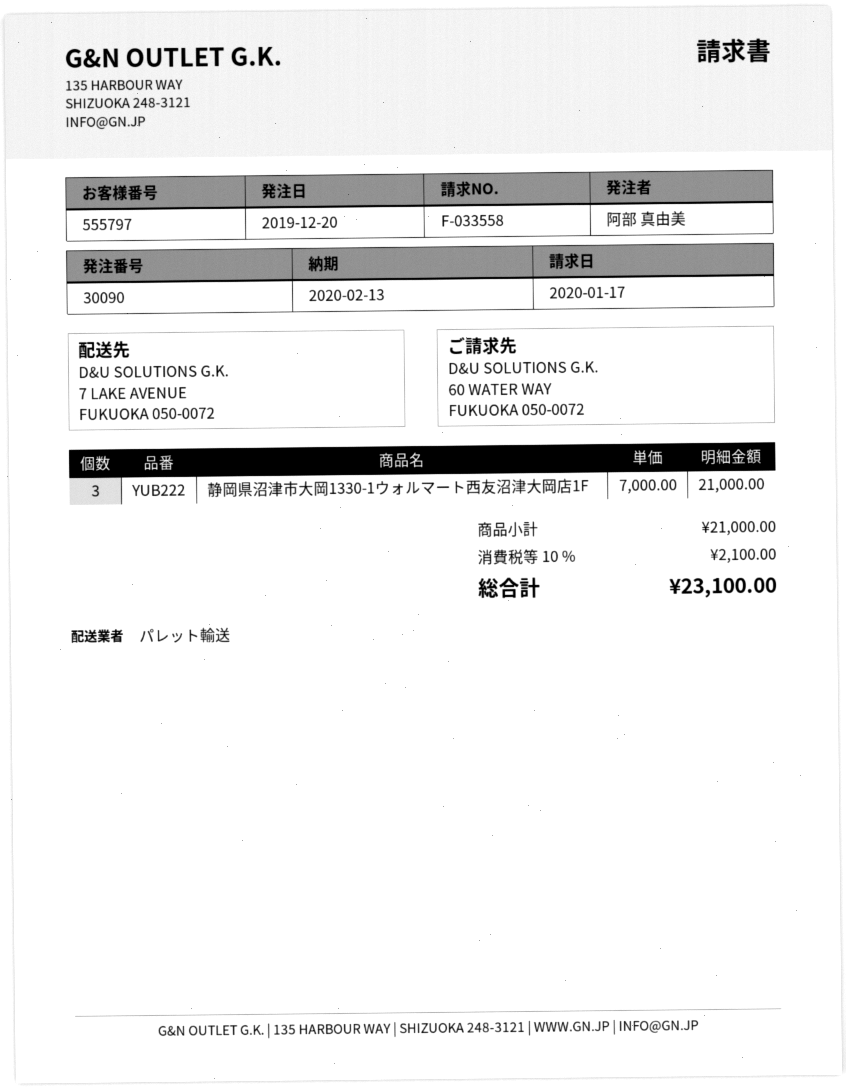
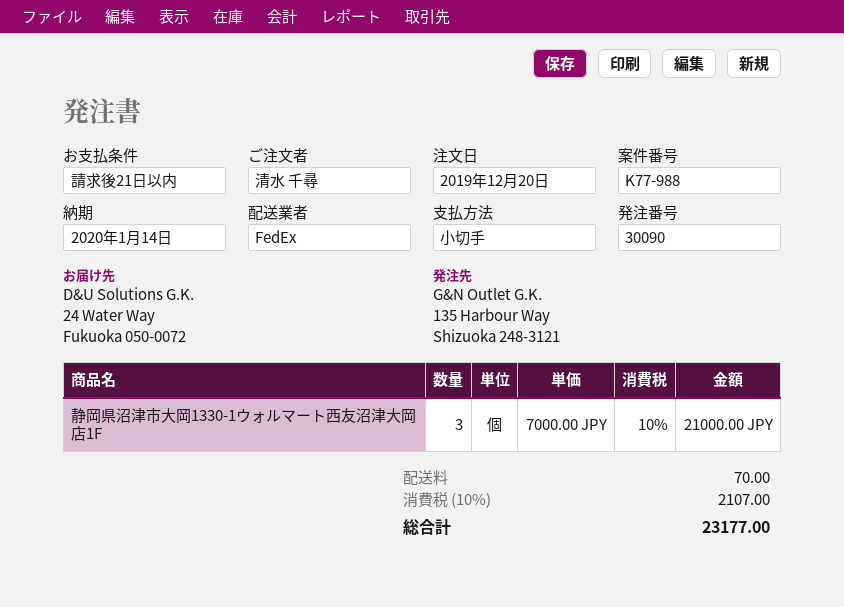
delivery date: 2020-02-13 -> 2020-01-14
ordered by: 阿部 真由美 -> 清水 千尋
shipping method: pallet freight -> FedEx
ship to: 7 LAKE AVENUE, FUKUOKA 050-0072 -> 24 Water Way, Fukuoka 050-0072
shipping: none -> 70.00
tax: 10% = 2100.00 -> 10% = 2107.00
total: 23100.00 -> 23177.00

